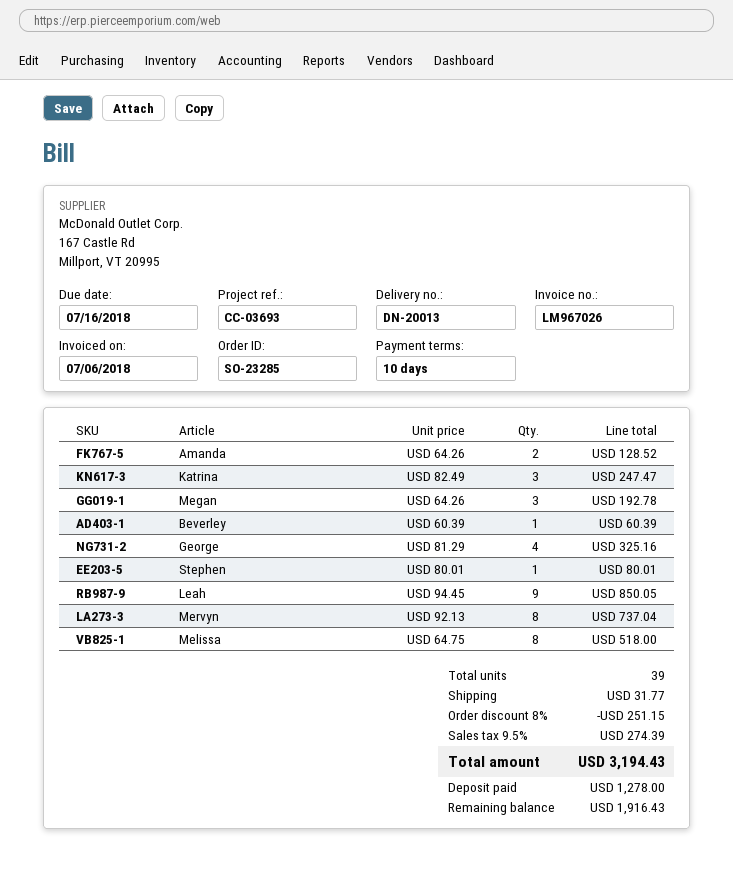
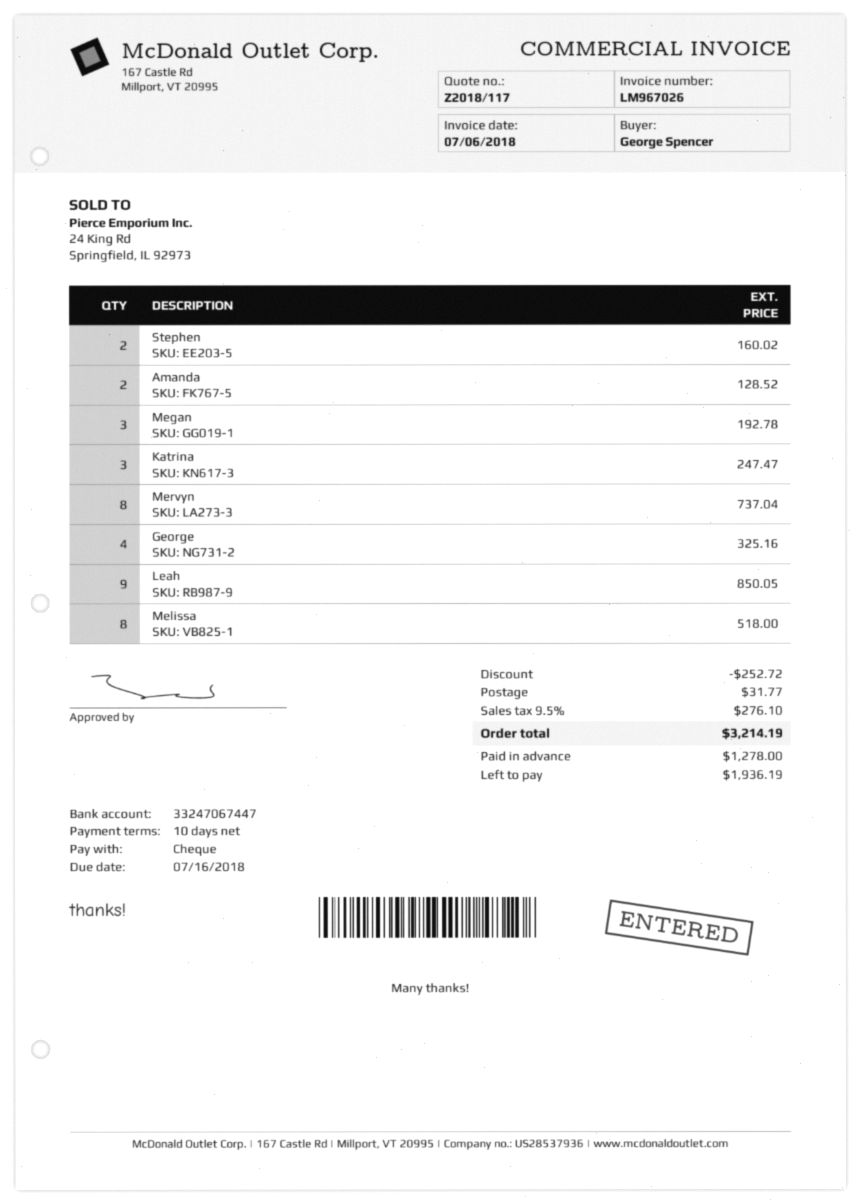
Beverley: 1 for 60.39 -> none
Stephen: 1 for 80.01 -> 2 for 160.02
discount: 251.15 -> 252.72
tax: 9.5% = 274.39 -> 9.5% = 276.10
total: 3194.43 -> 3214.19
balance: 1916.43 -> 1936.19

